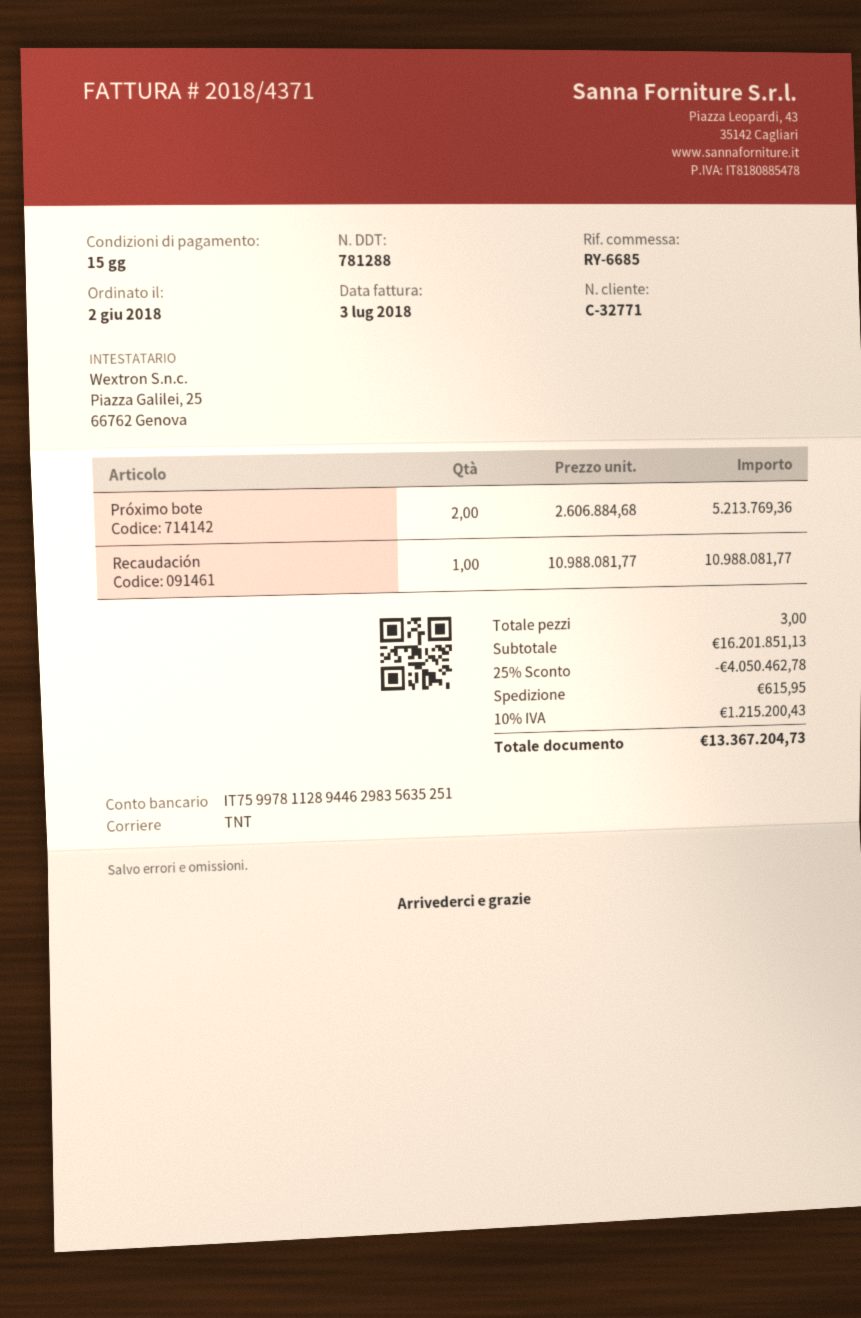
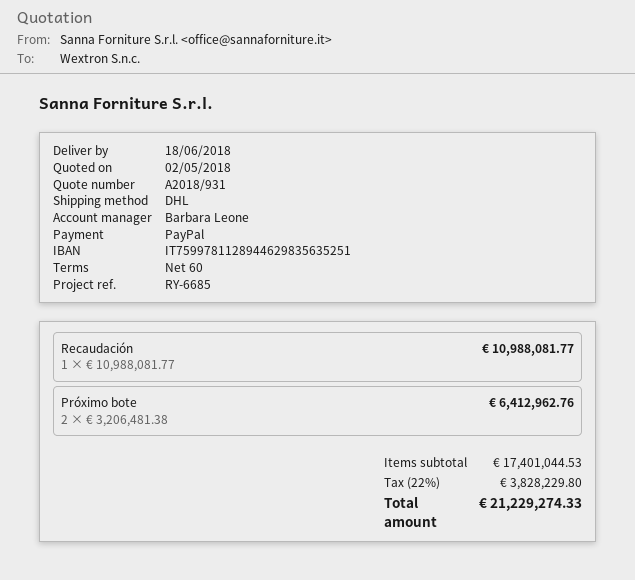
payment terms: 15 days -> 60 days
shipping method: TNT -> DHL
Próximo bote: 2 x 2606884.68 = 5213769.36 -> 2 x 3206481.38 = 6412962.76
subtotal: 16201851.13 -> 17401044.53
discount: 25% = 4050462.78 -> none
shipping: 615.95 -> none
tax: 10% = 1215200.43 -> 22% = 3828229.80
total: 13367204.73 -> 21229274.33

